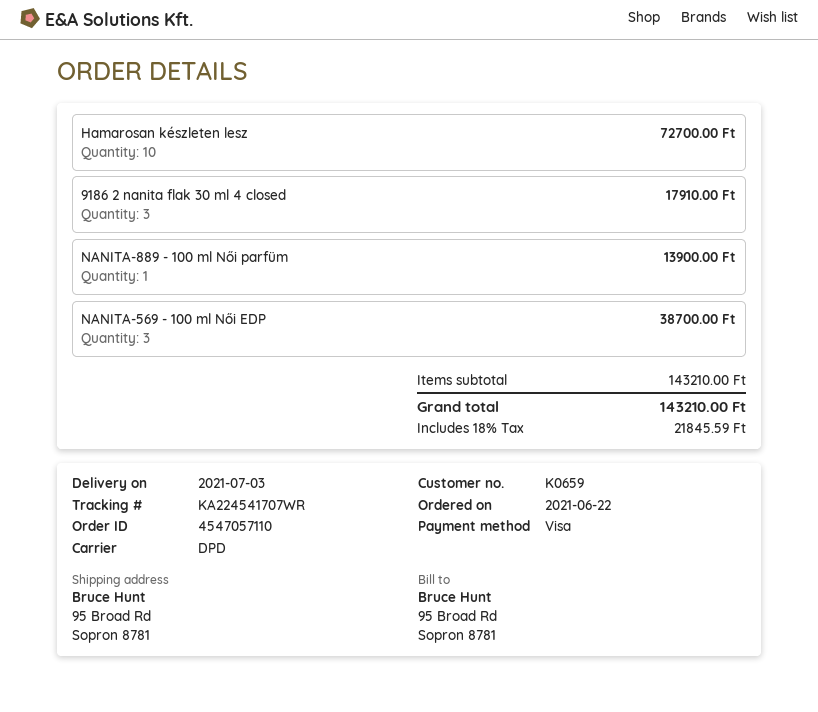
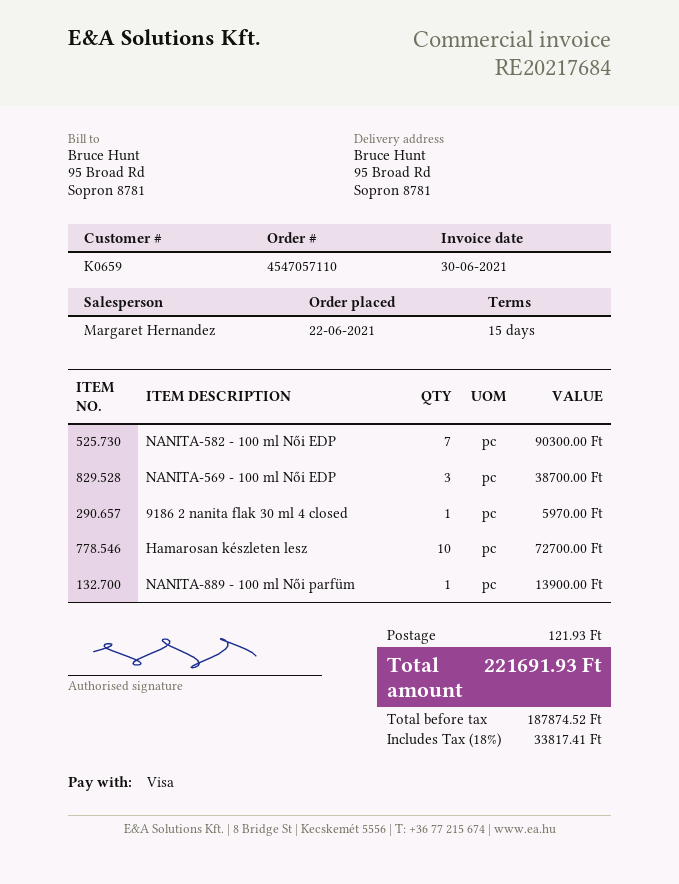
9186 2 nanita flak 30 ml 4 closed: 3 for 17910.00 -> 1 for 5970.00
NANITA-582 - 100 ml Női EDP: none -> 7 for 90300.00
shipping: none -> 121.93
tax: 18% = 21845.59 -> 18% = 33817.41
total: 143210.00 -> 221691.93

